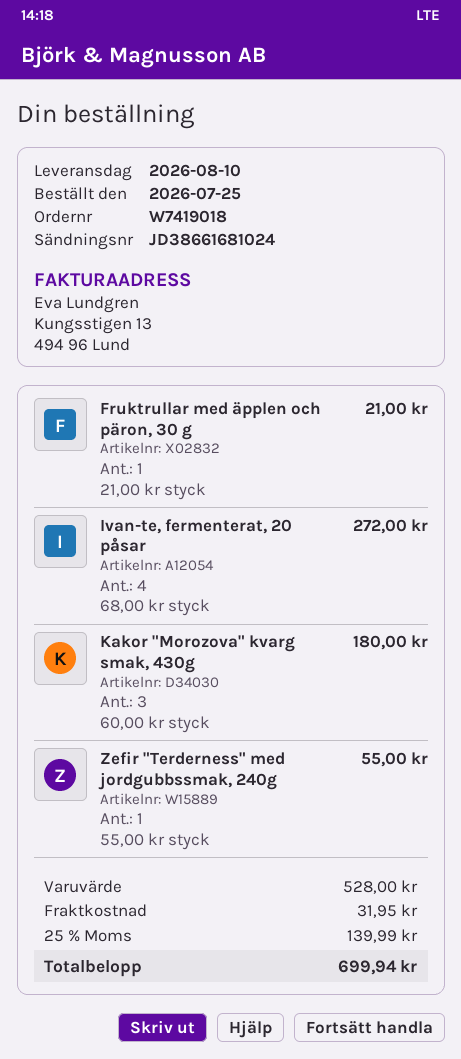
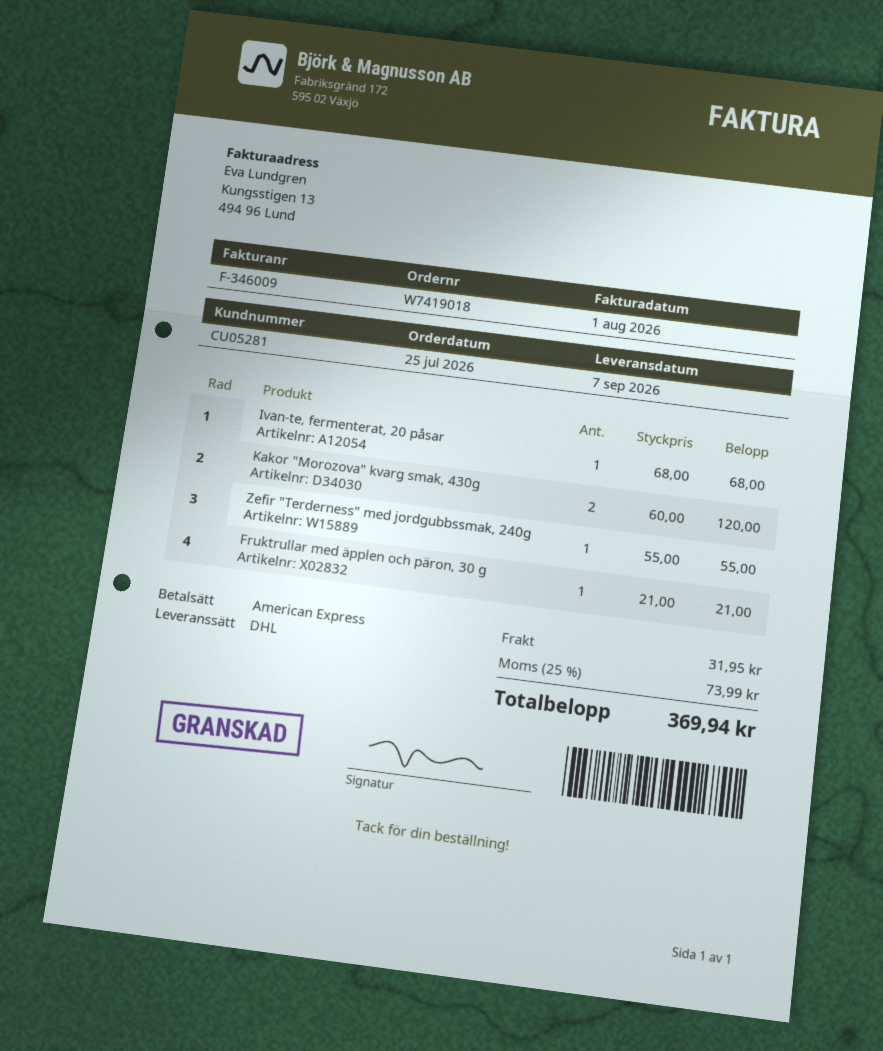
delivery date: 2026-08-10 -> 2026-09-07
Ivan-te, fermenterat, 20 påsar: 4 x 68.00 = 272.00 -> 1 x 68.00 = 68.00
Kakor "Morozova" kvarg smak, 430g: 3 x 60.00 = 180.00 -> 2 x 60.00 = 120.00
tax: 25% = 139.99 -> 25% = 73.99
total: 699.94 -> 369.94

